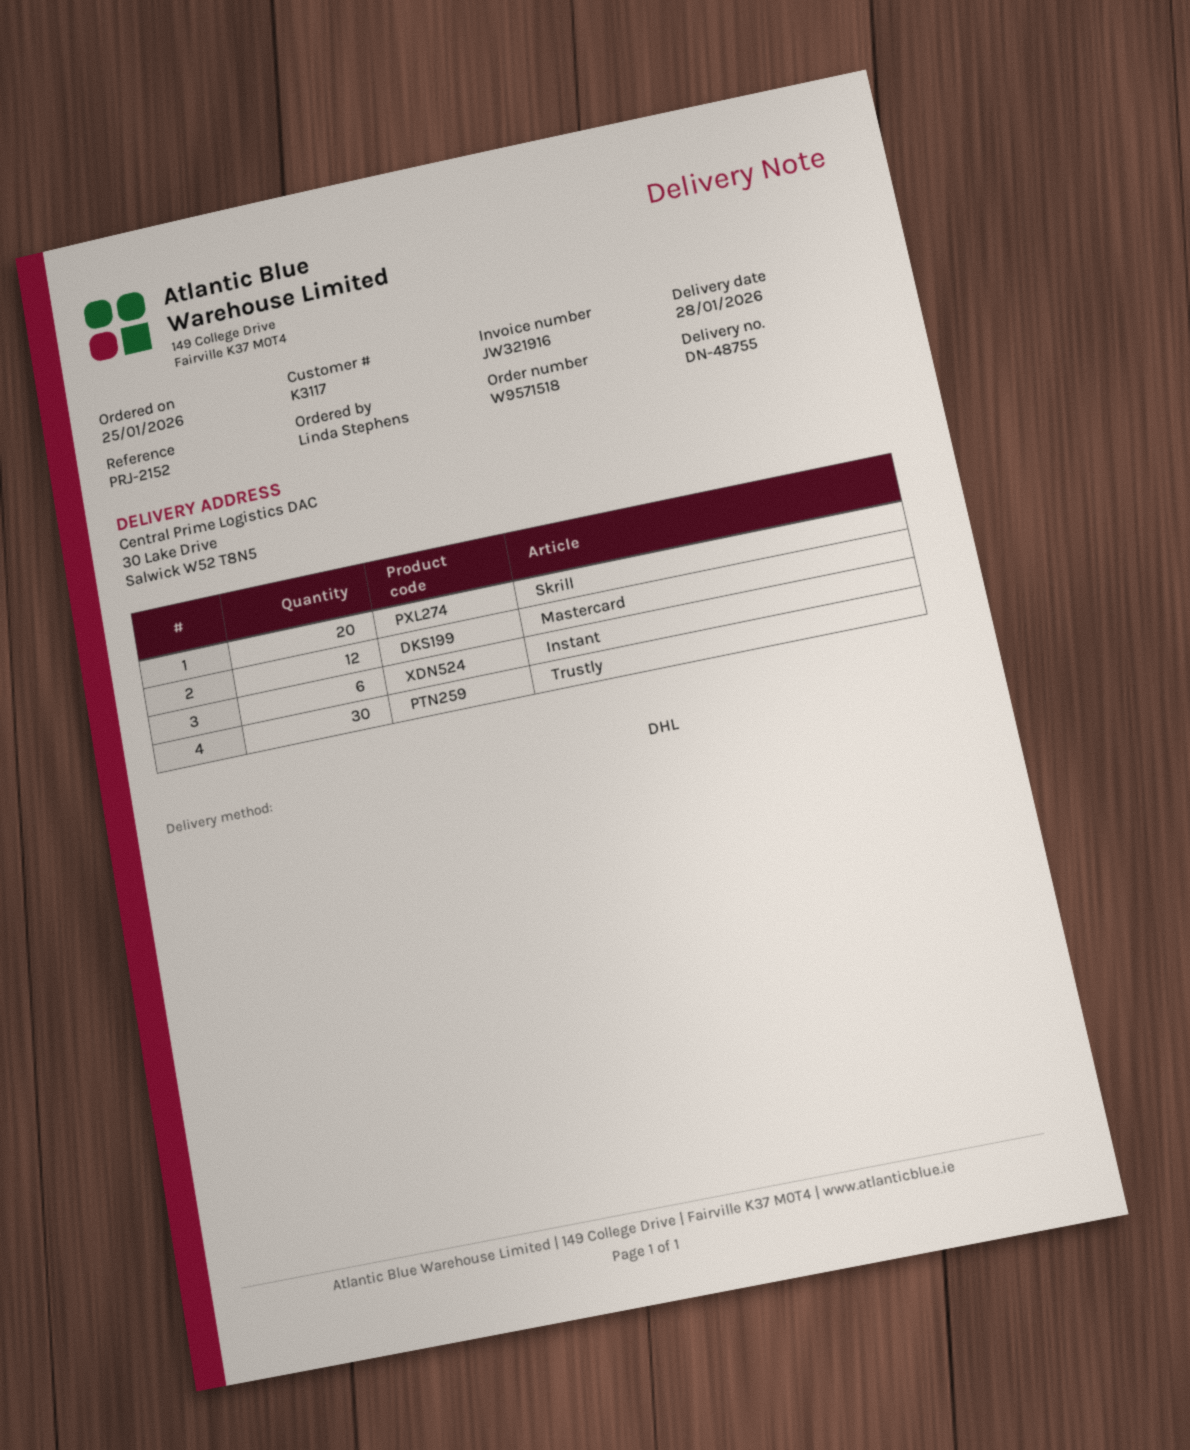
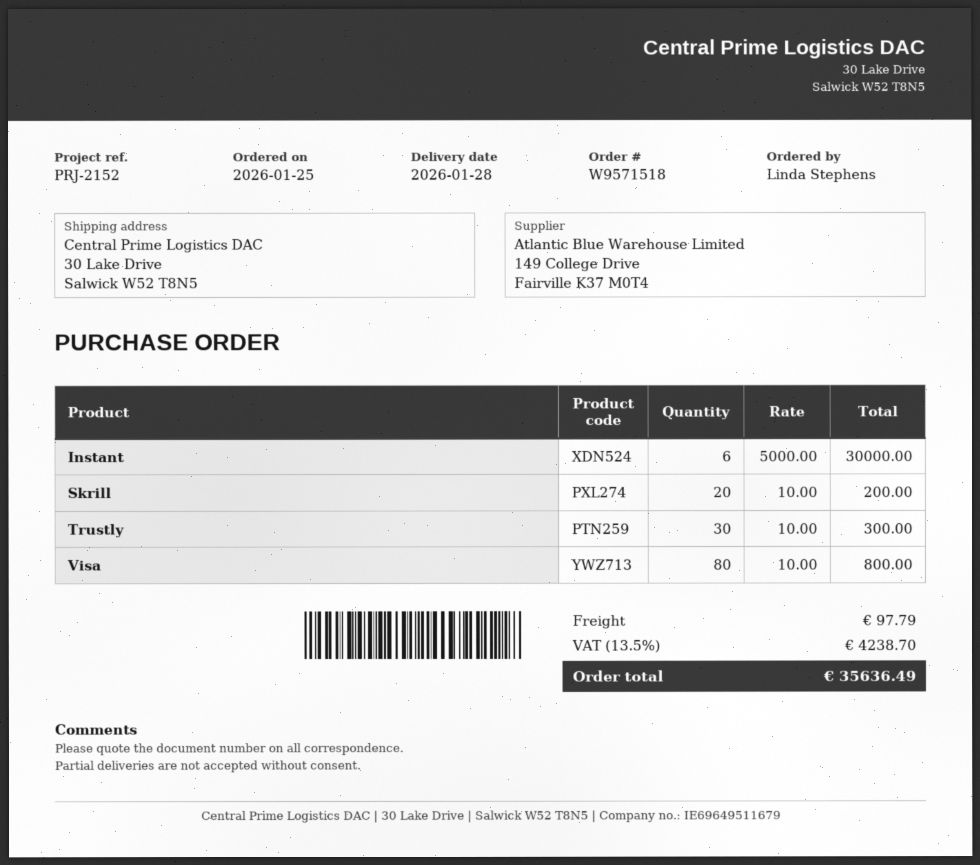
Mastercard: 12 -> none
Visa: none -> 80

